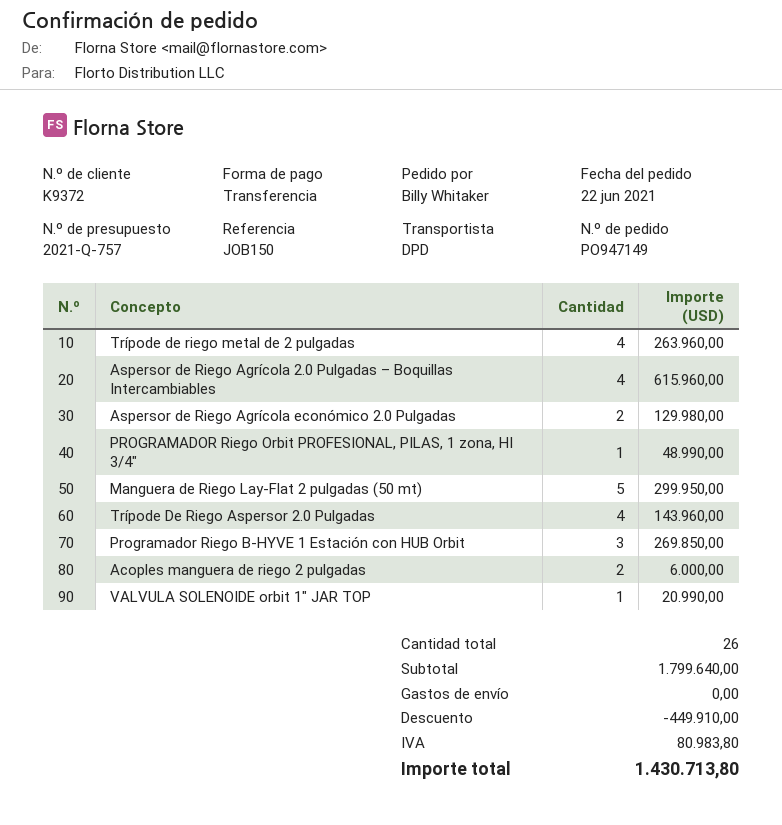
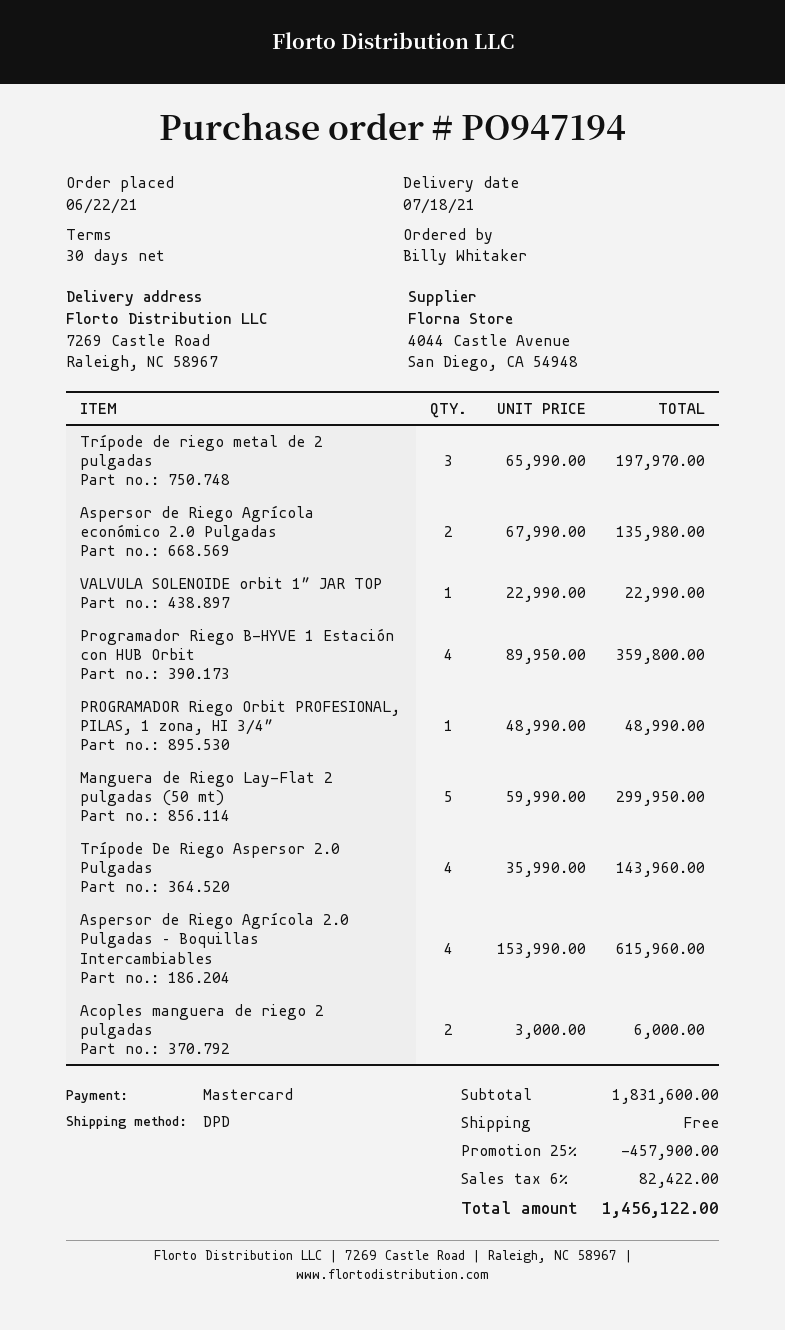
order number: PO947149 -> PO947194
payment method: bank transfer -> Mastercard
Trípode de riego metal de 2 pulgadas: 4 for 263960.00 -> 3 for 197970.00
Aspersor de Riego Agrícola económico 2.0 Pulgadas: 2 for 129980.00 -> 2 for 135980.00
Programador Riego B-HYVE 1 Estación con HUB Orbit: 3 for 269850.00 -> 4 for 359800.00
VALVULA SOLENOIDE orbit 1″ JAR TOP: 1 for 20990.00 -> 1 for 22990.00
subtotal: 1799640.00 -> 1831600.00
discount: 449910.00 -> 457900.00
tax: 80983.80 -> 82422.00
total: 1430713.80 -> 1456122.00

